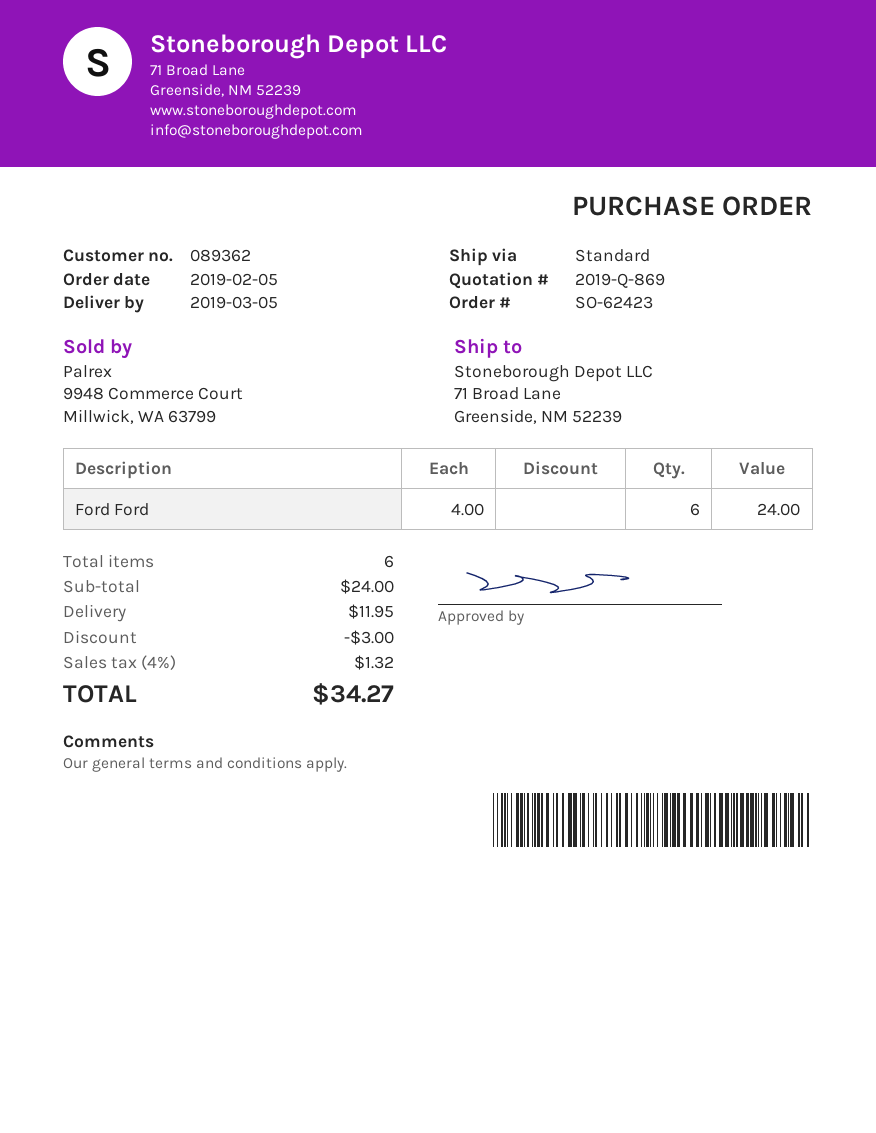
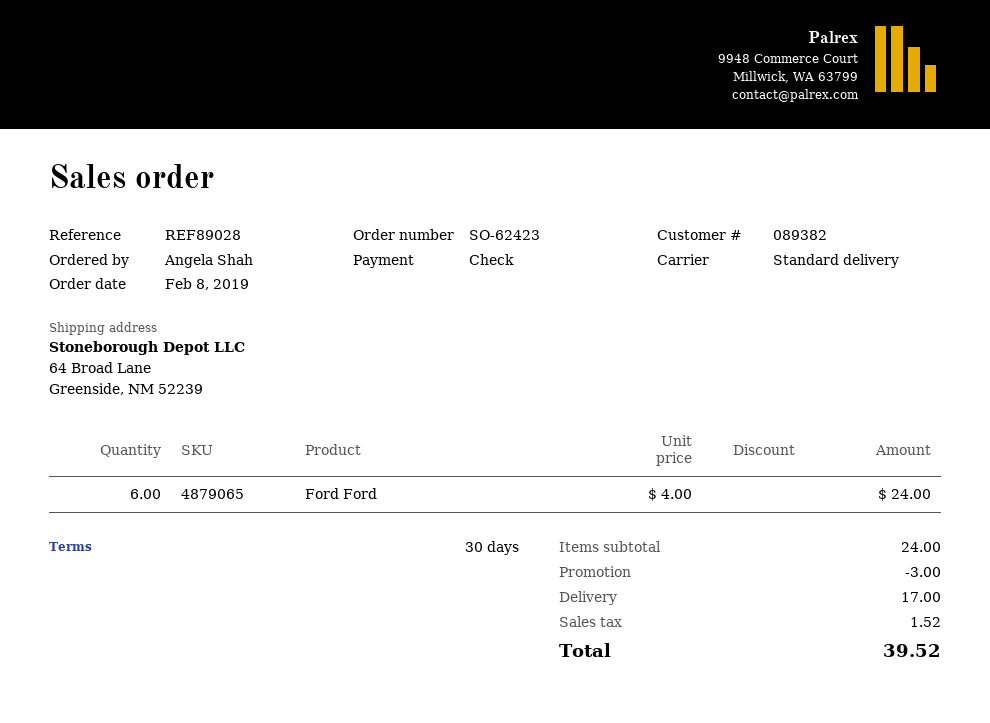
order date: 2019-02-05 -> 2019-02-08
customer number: 089362 -> 089382
ship to: 71 Broad Lane, Greenside, NM 52239 -> 64 Broad Lane, Greenside, NM 52239
shipping: 11.95 -> 17.00
tax: 1.32 -> 1.52
total: 34.27 -> 39.52

